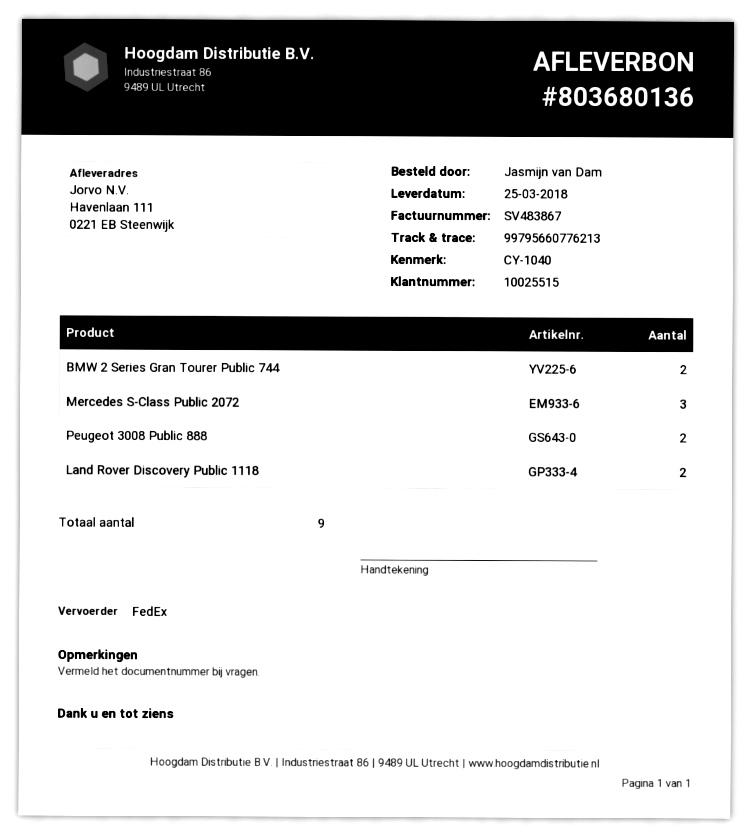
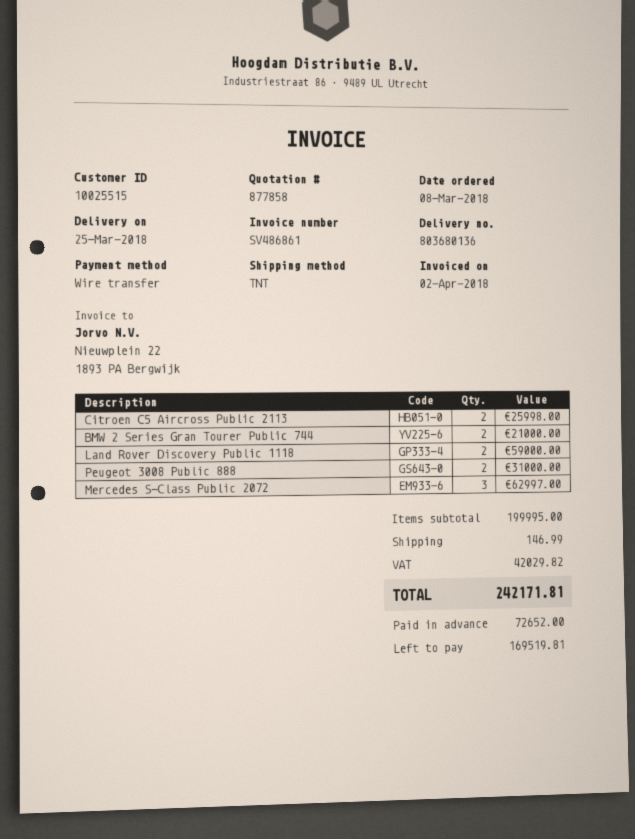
invoice number: SV483867 -> SV486861
shipping method: FedEx -> TNT
Citroen C5 Aircross Public 2113: none -> 2

